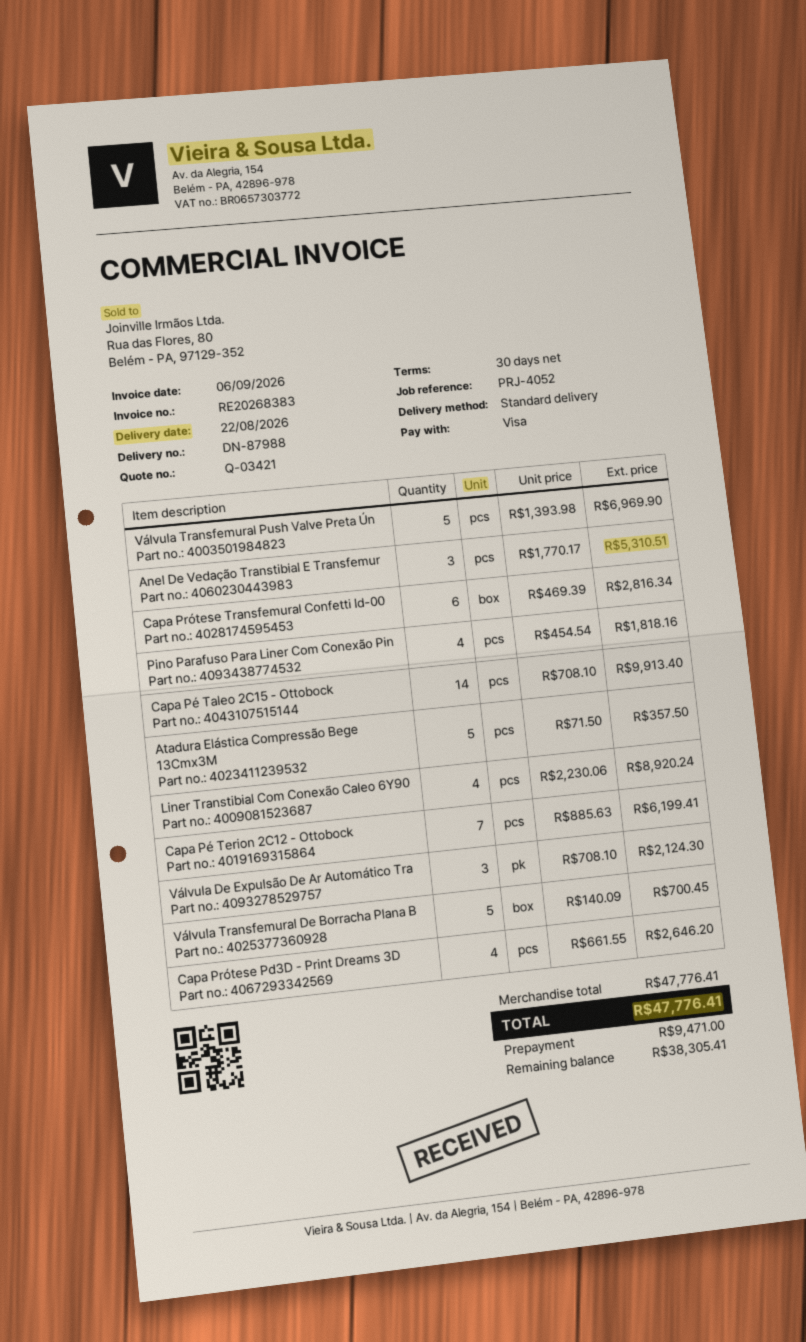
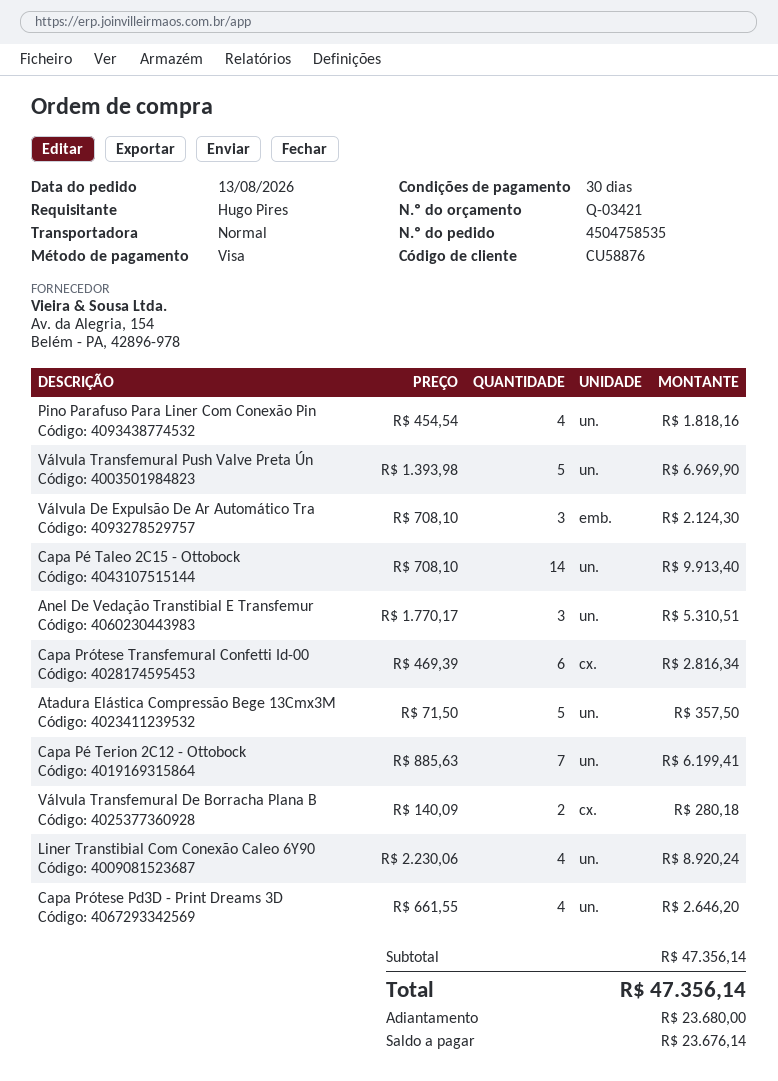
Válvula Transfemural De Borracha Plana B: 5 x 140.09 = 700.45 -> 2 x 140.09 = 280.18
subtotal: 47776.41 -> 47356.14
total: 47776.41 -> 47356.14
deposit: 9471.00 -> 23680.00
balance: 38305.41 -> 23676.14

